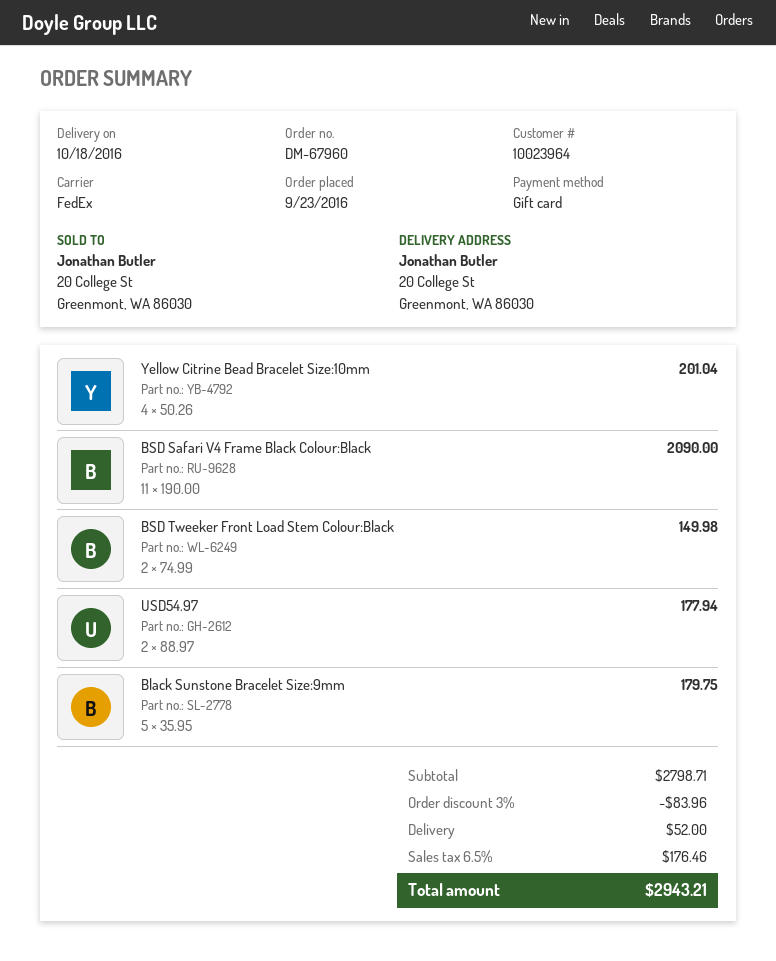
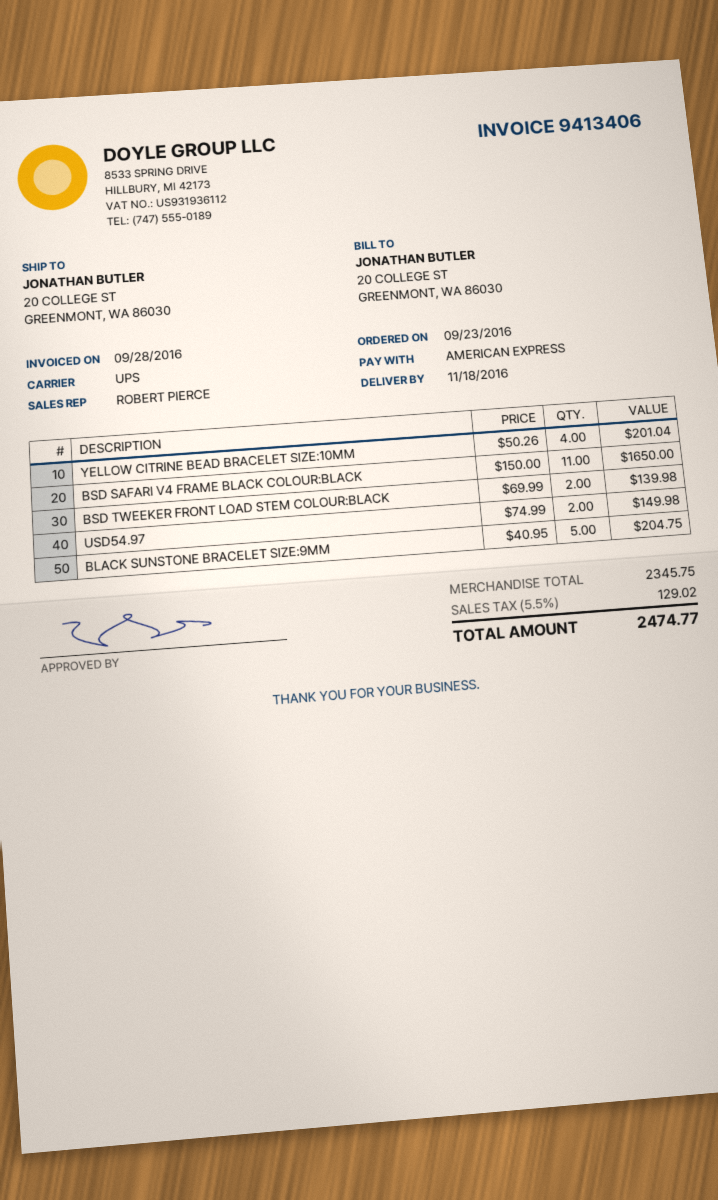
delivery date: 2016-10-18 -> 2016-11-18
payment method: gift card -> American Express
shipping method: FedEx -> UPS
BSD Safari V4 Frame Black Colour:Black: 11 x 190.00 = 2090.00 -> 11 x 150.00 = 1650.00
BSD Tweeker Front Load Stem Colour:Black: 2 x 74.99 = 149.98 -> 2 x 69.99 = 139.98
USD54.97: 2 x 88.97 = 177.94 -> 2 x 74.99 = 149.98
Black Sunstone Bracelet Size:9mm: 5 x 35.95 = 179.75 -> 5 x 40.95 = 204.75
subtotal: 2798.71 -> 2345.75
discount: 3% = 83.96 -> none
shipping: 52.00 -> none
tax: 6.5% = 176.46 -> 5.5% = 129.02
total: 2943.21 -> 2474.77

